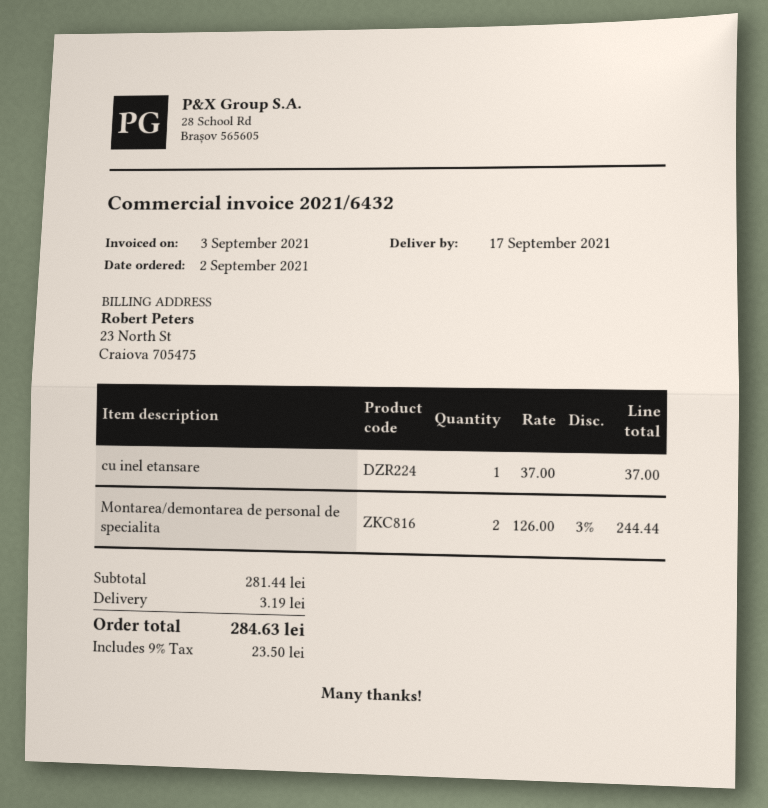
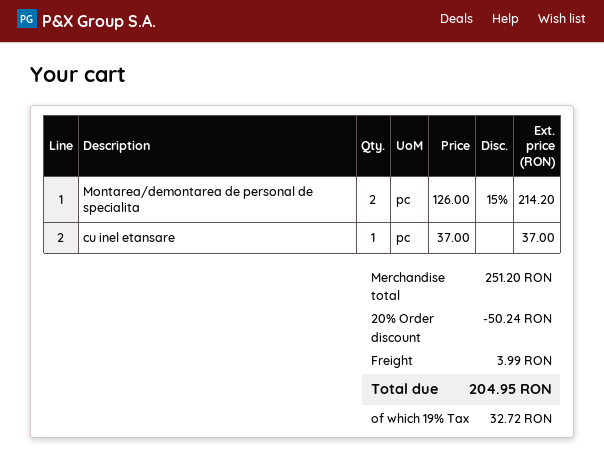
Montarea/demontarea de personal de specialita: 2 x 126.00 - 3% = 244.44 -> 2 x 126.00 - 15% = 214.20
subtotal: 281.44 -> 251.20
discount: none -> 20% = 50.24
shipping: 3.19 -> 3.99
tax: 9% = 23.50 -> 19% = 32.72
total: 284.63 -> 204.95

